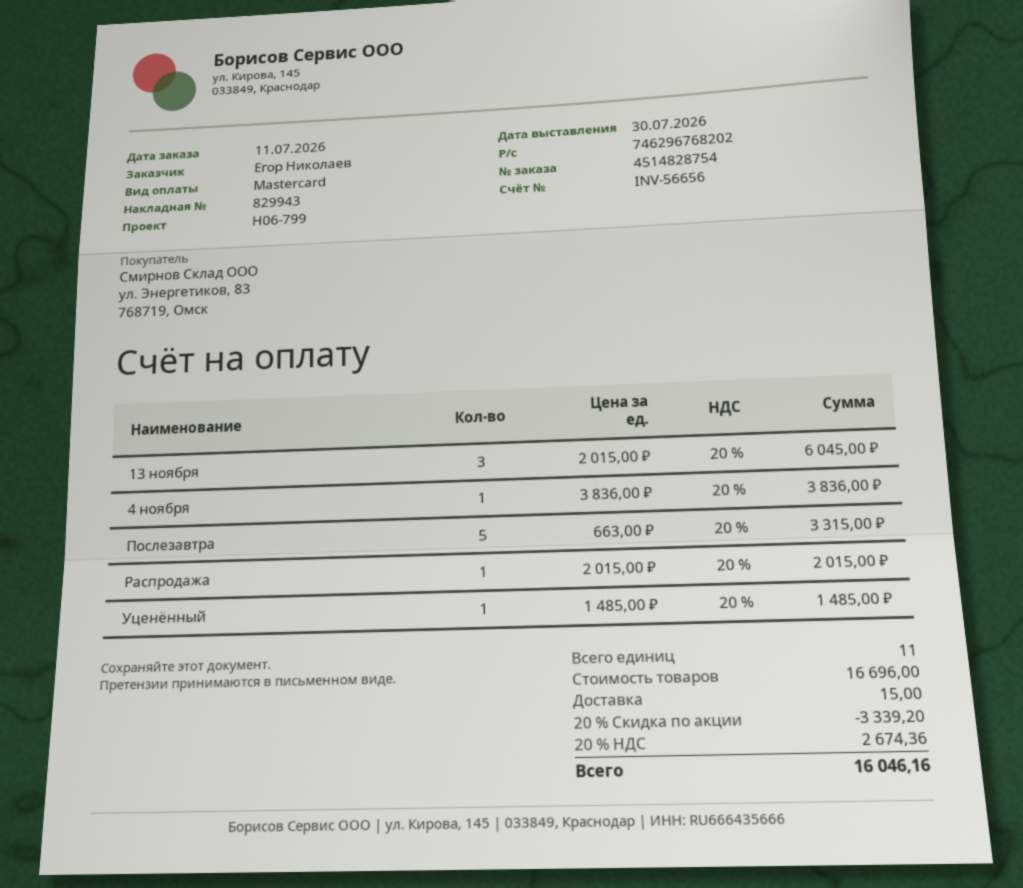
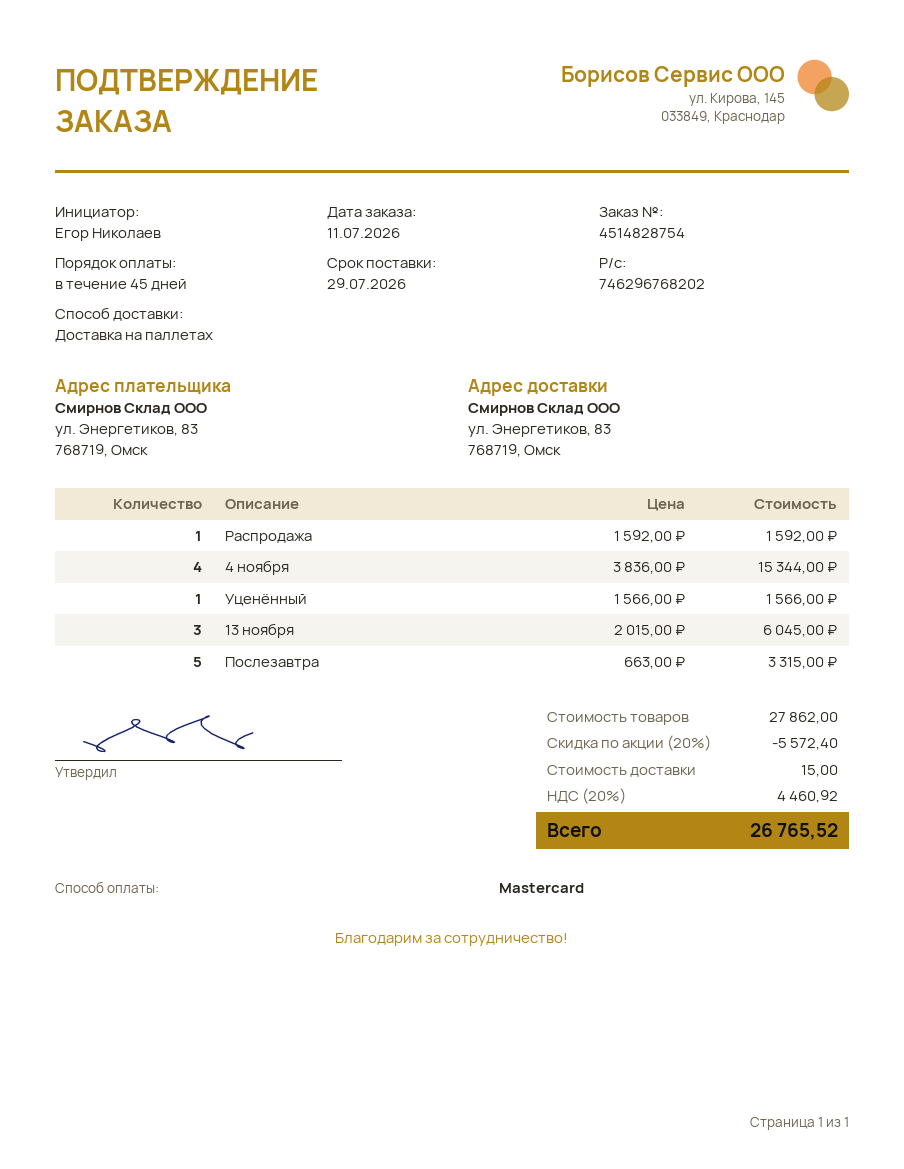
4 ноября: 1 x 3836.00 = 3836.00 -> 4 x 3836.00 = 15344.00
Распродажа: 1 x 2015.00 = 2015.00 -> 1 x 1592.00 = 1592.00
Уценённый: 1 x 1485.00 = 1485.00 -> 1 x 1566.00 = 1566.00
subtotal: 16696.00 -> 27862.00
discount: 20% = 3339.20 -> 20% = 5572.40
tax: 20% = 2674.36 -> 20% = 4460.92
total: 16046.16 -> 26765.52

